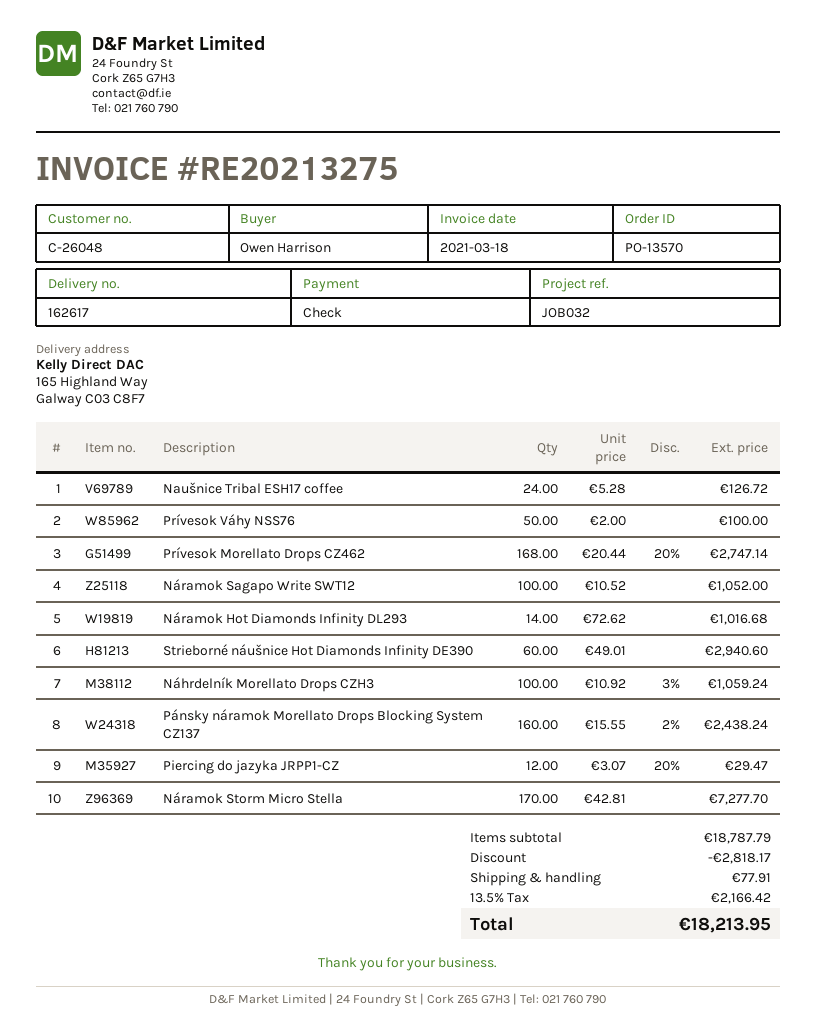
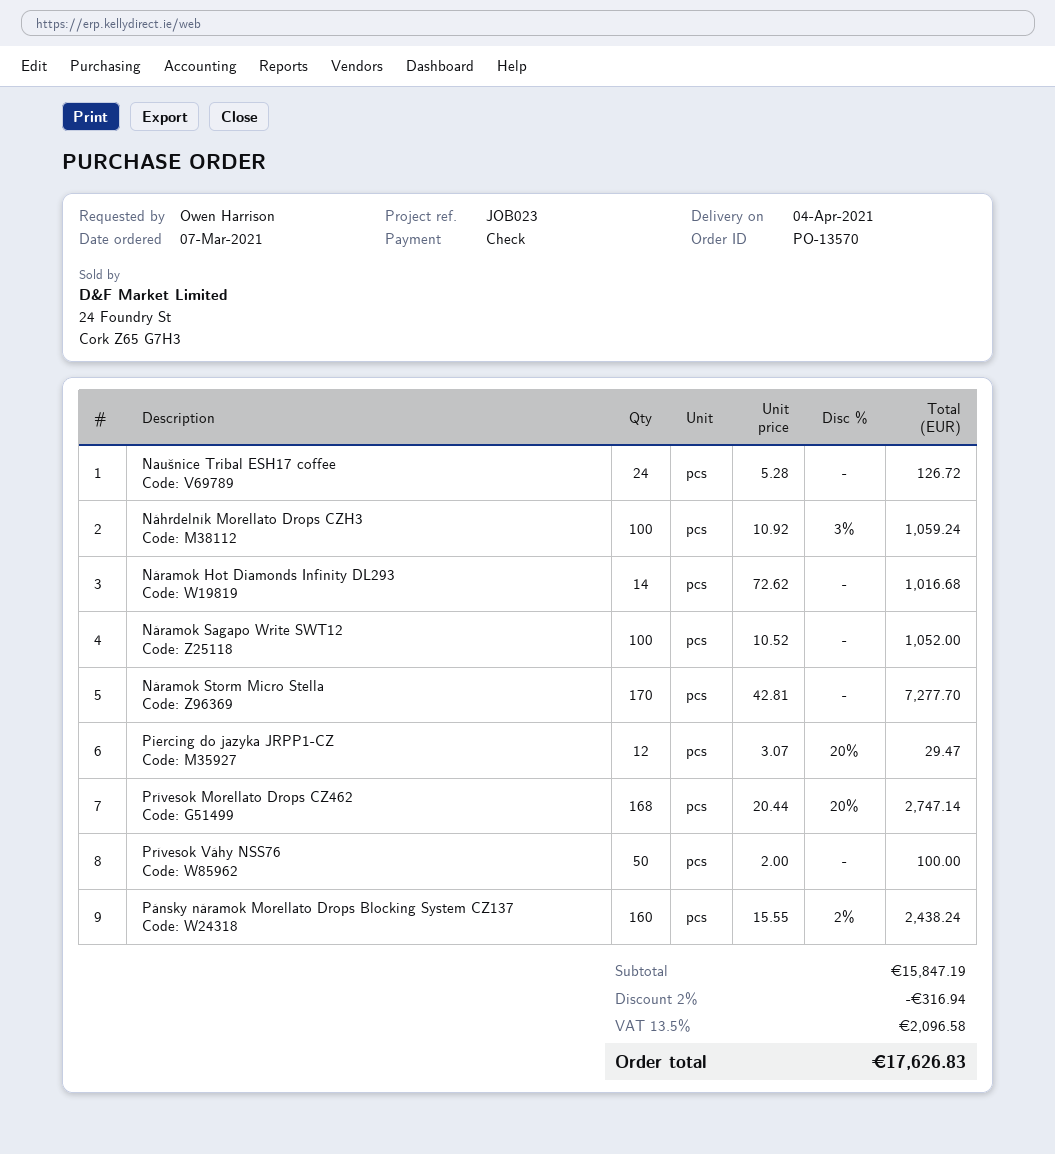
reference: JOB032 -> JOB023
Strieborné náušnice Hot Diamonds Infinity DE390: 60 x 49.01 = 2940.60 -> none
subtotal: 18787.79 -> 15847.19
discount: 2818.17 -> 316.94
shipping: 77.91 -> none
tax: 13.5% = 2166.42 -> 13.5% = 2096.58
total: 18213.95 -> 17626.83

